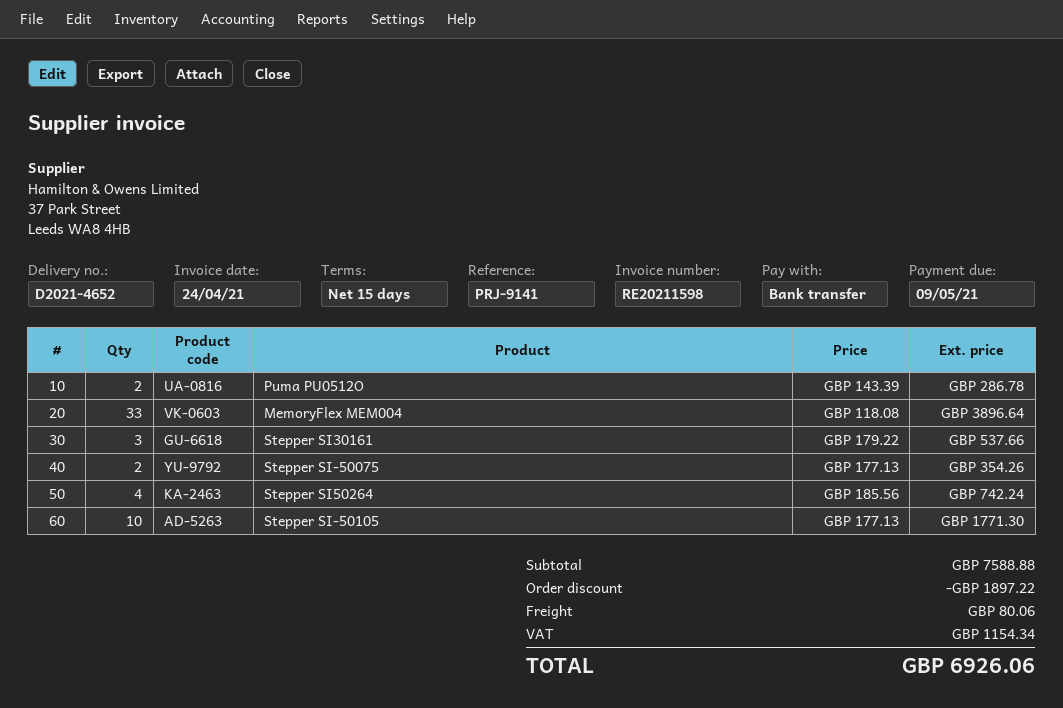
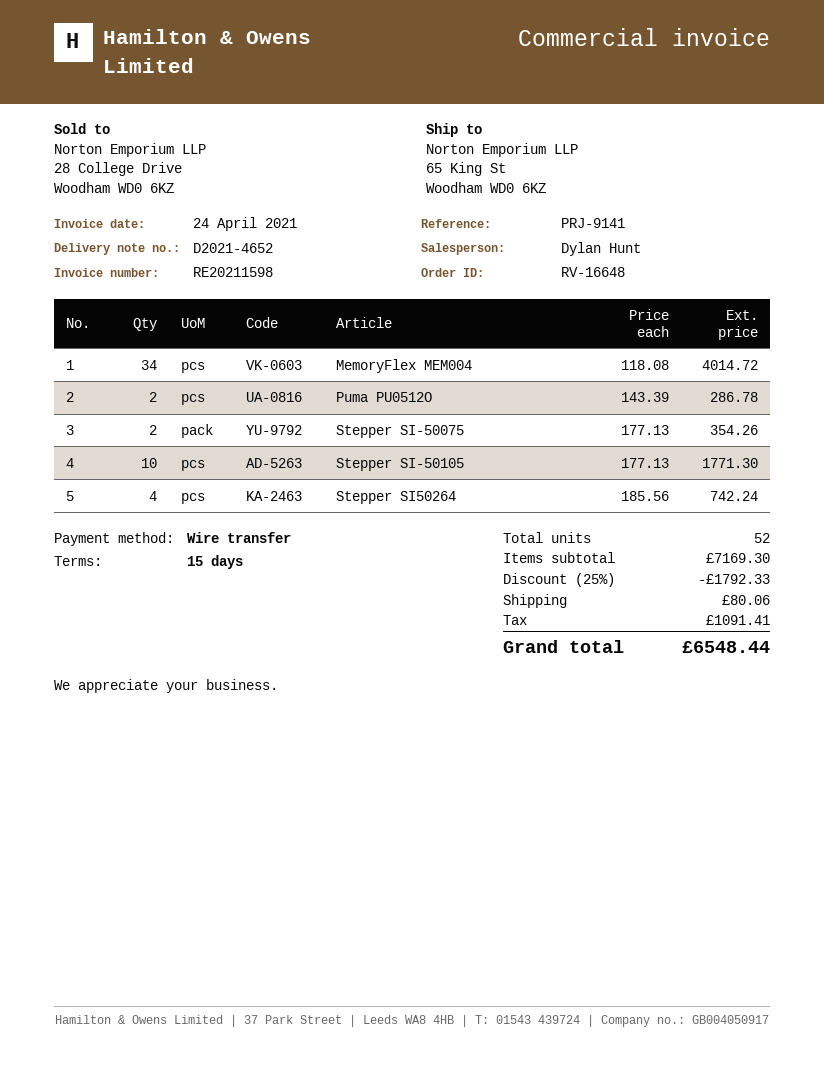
MemoryFlex MEM004: 33 x 118.08 = 3896.64 -> 34 x 118.08 = 4014.72
Stepper SI30161: 3 x 179.22 = 537.66 -> none
subtotal: 7588.88 -> 7169.30
discount: 1897.22 -> 1792.33
tax: 1154.34 -> 1091.41
total: 6926.06 -> 6548.44

